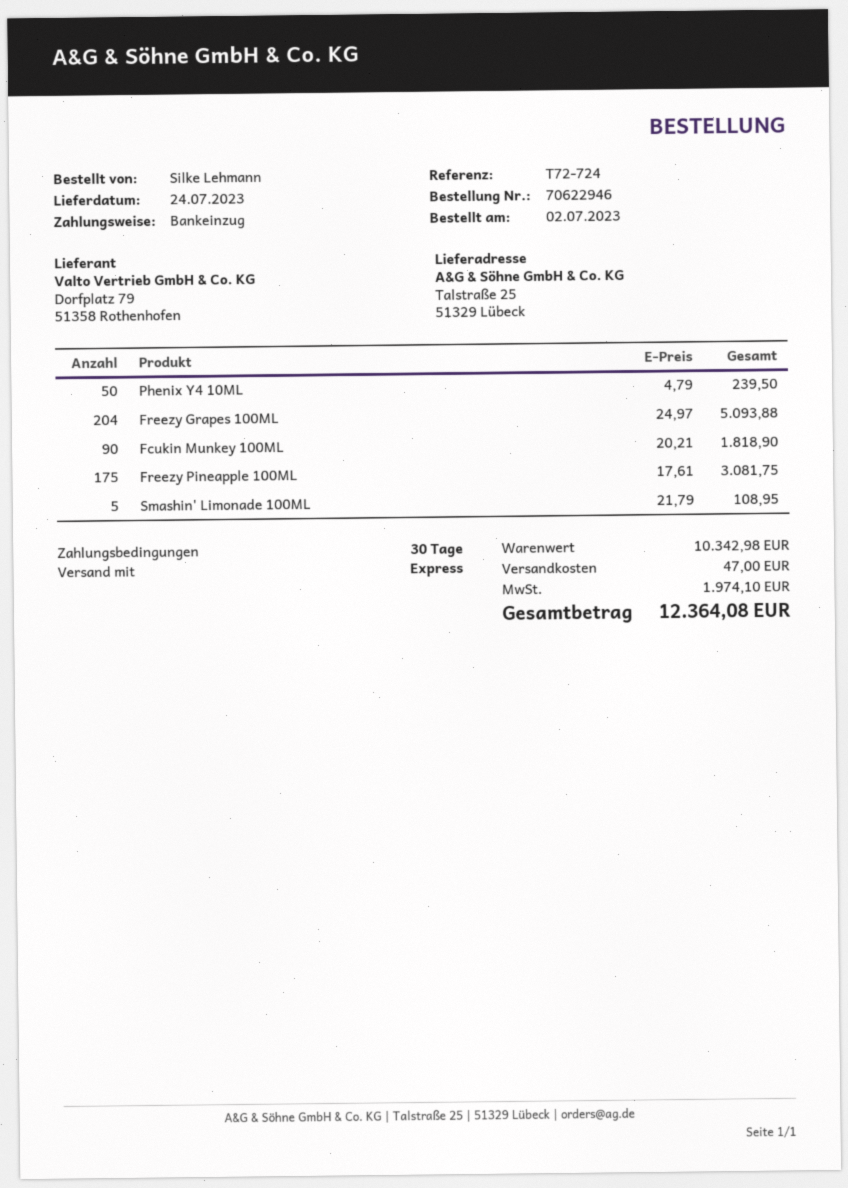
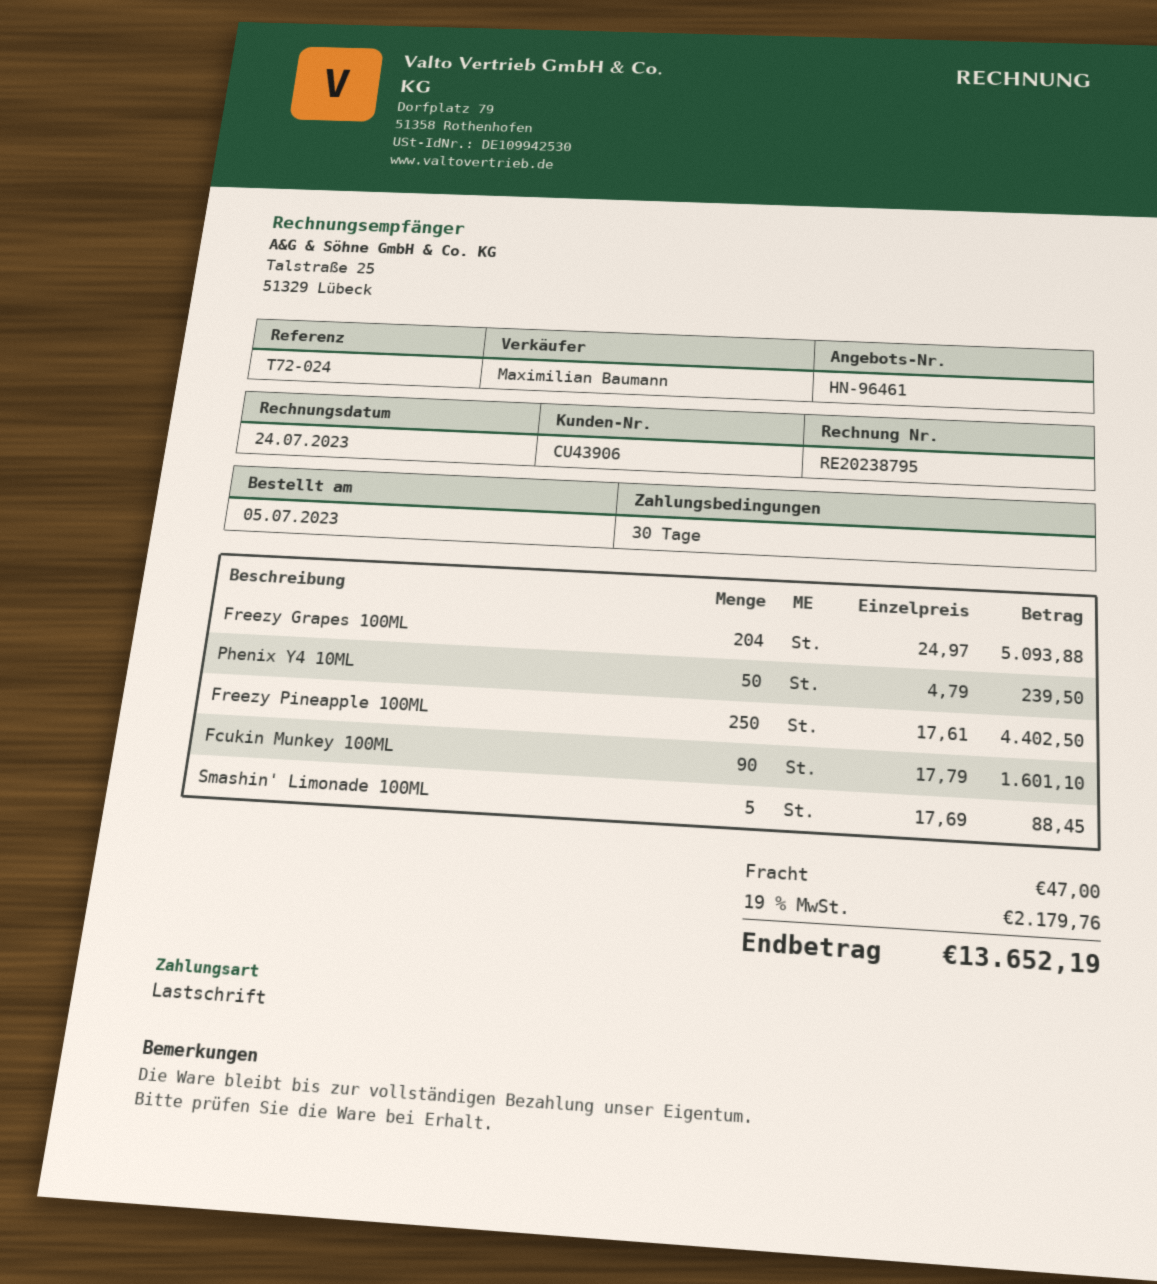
order date: 2023-07-02 -> 2023-07-05
reference: T72-724 -> T72-024
Fcukin Munkey 100ML: 90 x 20.21 = 1818.90 -> 90 x 17.79 = 1601.10
Freezy Pineapple 100ML: 175 x 17.61 = 3081.75 -> 250 x 17.61 = 4402.50
Smashin' Limonade 100ML: 5 x 21.79 = 108.95 -> 5 x 17.69 = 88.45
tax: 1974.10 -> 2179.76
total: 12364.08 -> 13652.19

